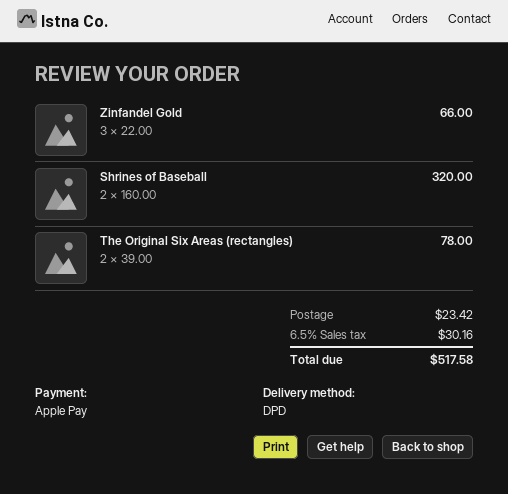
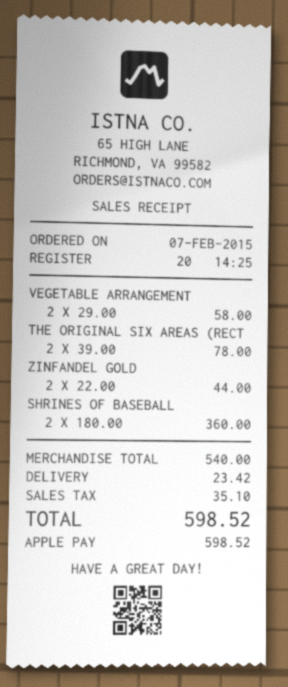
Zinfandel Gold: 3 x 22.00 = 66.00 -> 2 x 22.00 = 44.00
Shrines of Baseball: 2 x 160.00 = 320.00 -> 2 x 180.00 = 360.00
VEGETABLE ARRANGEMENT: none -> 2 x 29.00 = 58.00
tax: 30.16 -> 35.10
total: 517.58 -> 598.52

